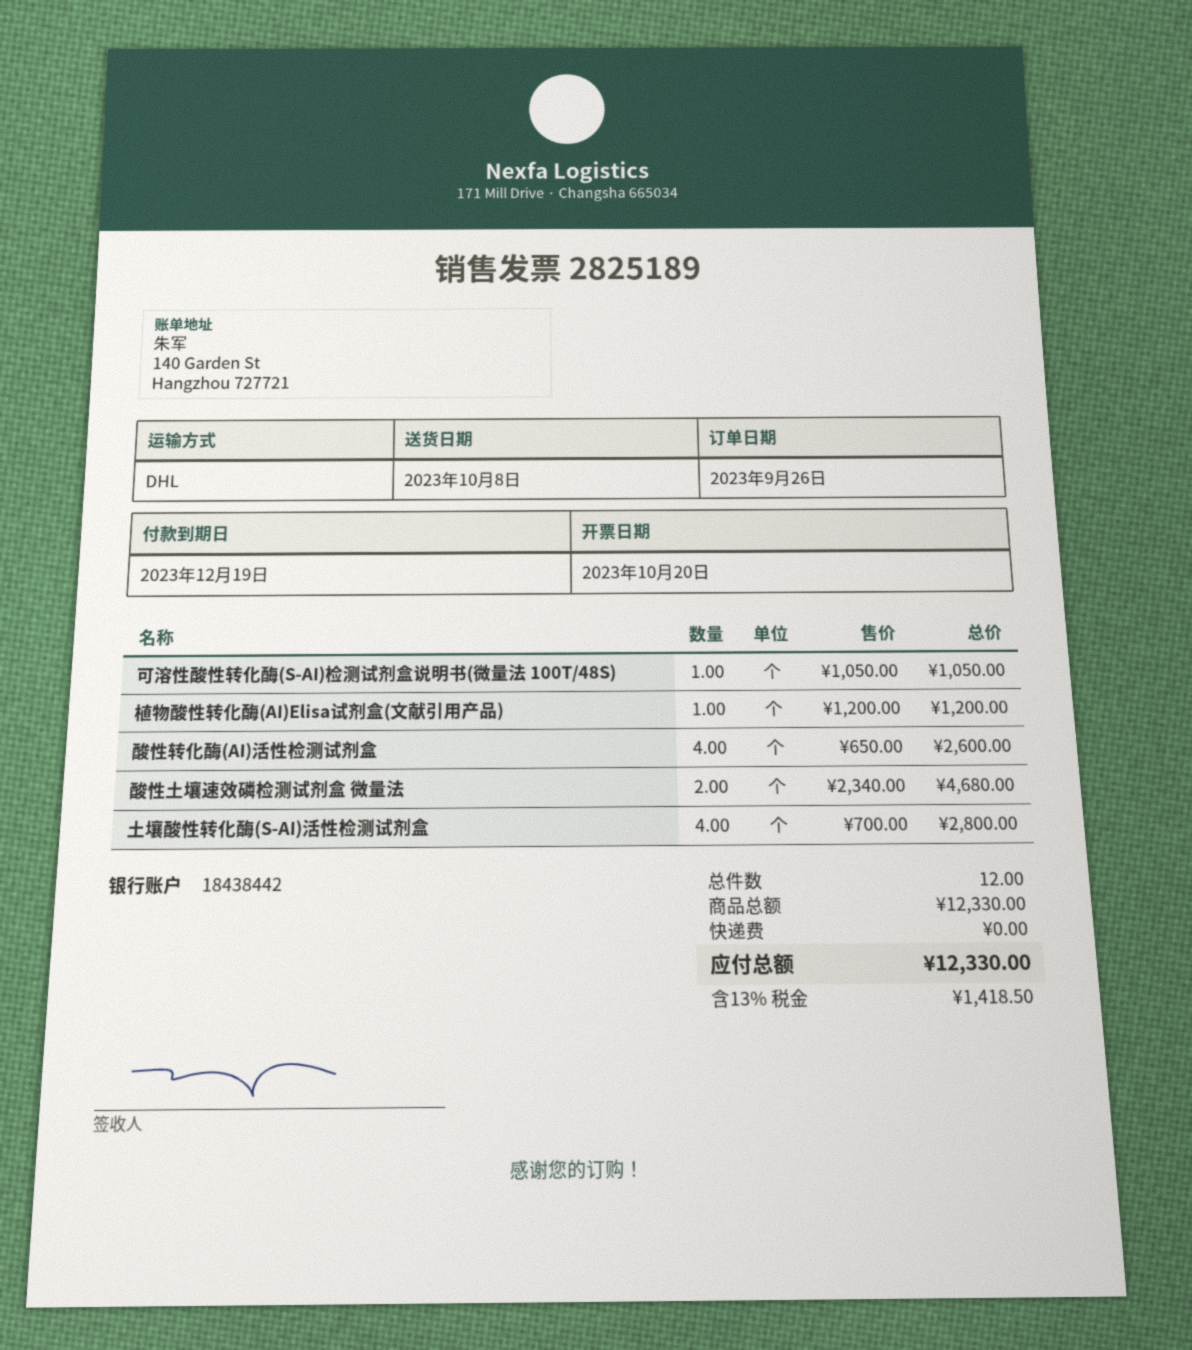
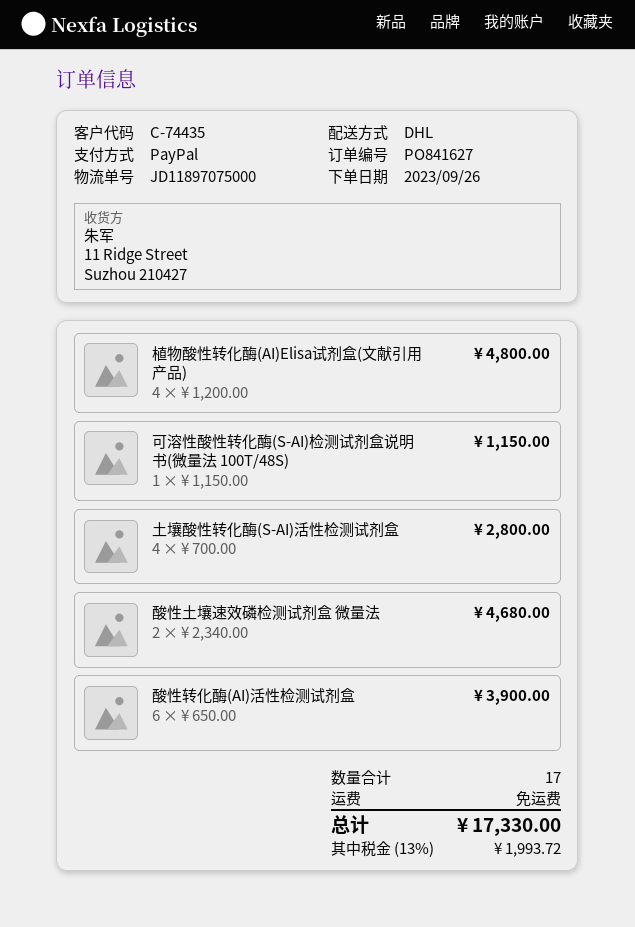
可溶性酸性转化酶(S-AI)检测试剂盒说明书(微量法 100T/48S): 1 x 1050.00 = 1050.00 -> 1 x 1150.00 = 1150.00
植物酸性转化酶(AI)Elisa试剂盒(文献引用产品): 1 x 1200.00 = 1200.00 -> 4 x 1200.00 = 4800.00
酸性转化酶(AI)活性检测试剂盒: 4 x 650.00 = 2600.00 -> 6 x 650.00 = 3900.00
total quantity: 12 -> 17
tax: 13% = 1418.50 -> 13% = 1993.72
total: 12330.00 -> 17330.00

